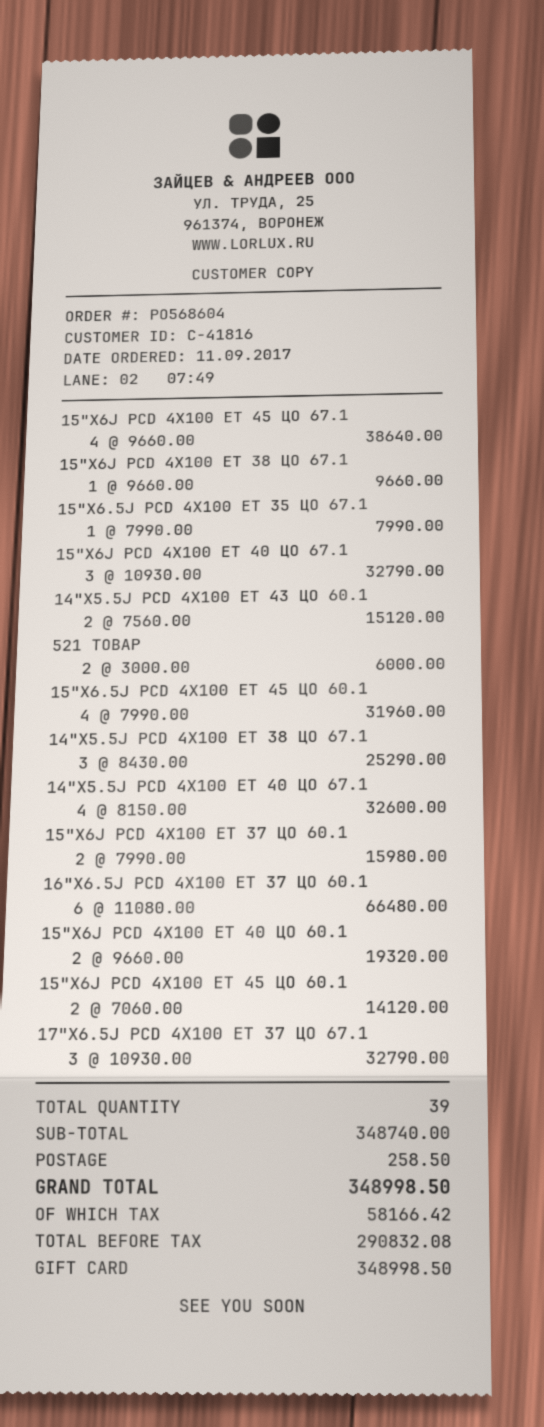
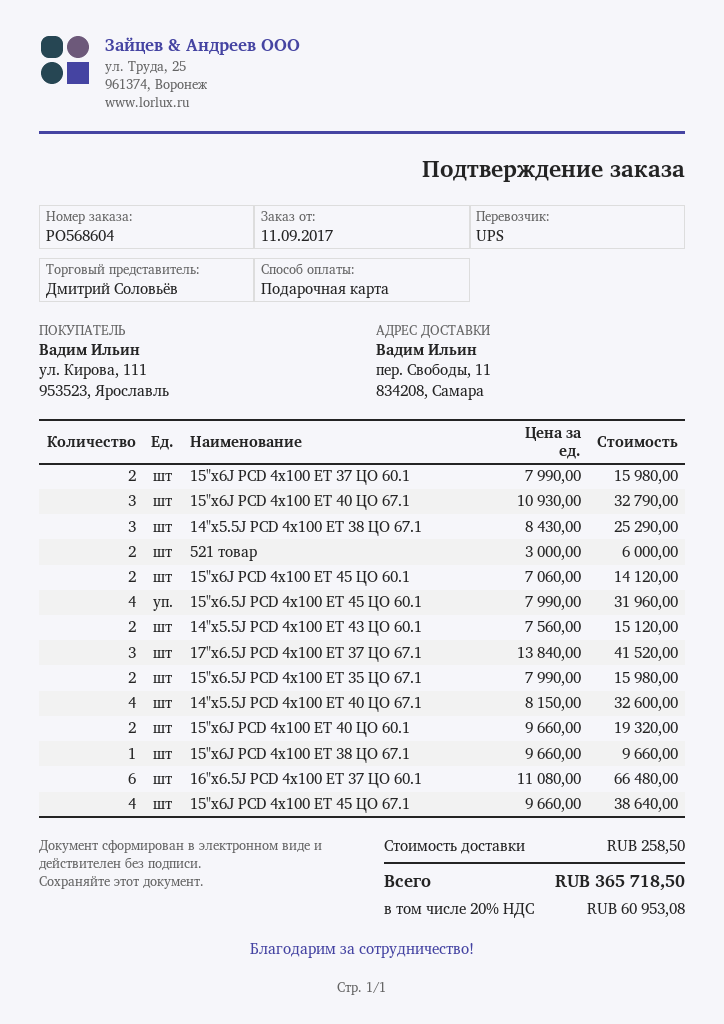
15"X6.5J PCD 4X100 ЕТ 35 ЦО 67.1: 1 x 7990.00 = 7990.00 -> 2 x 7990.00 = 15980.00
17"X6.5J PCD 4X100 ЕТ 37 ЦО 67.1: 3 x 10930.00 = 32790.00 -> 3 x 13840.00 = 41520.00
tax: 58166.42 -> 60953.08
total: 348998.50 -> 365718.50

